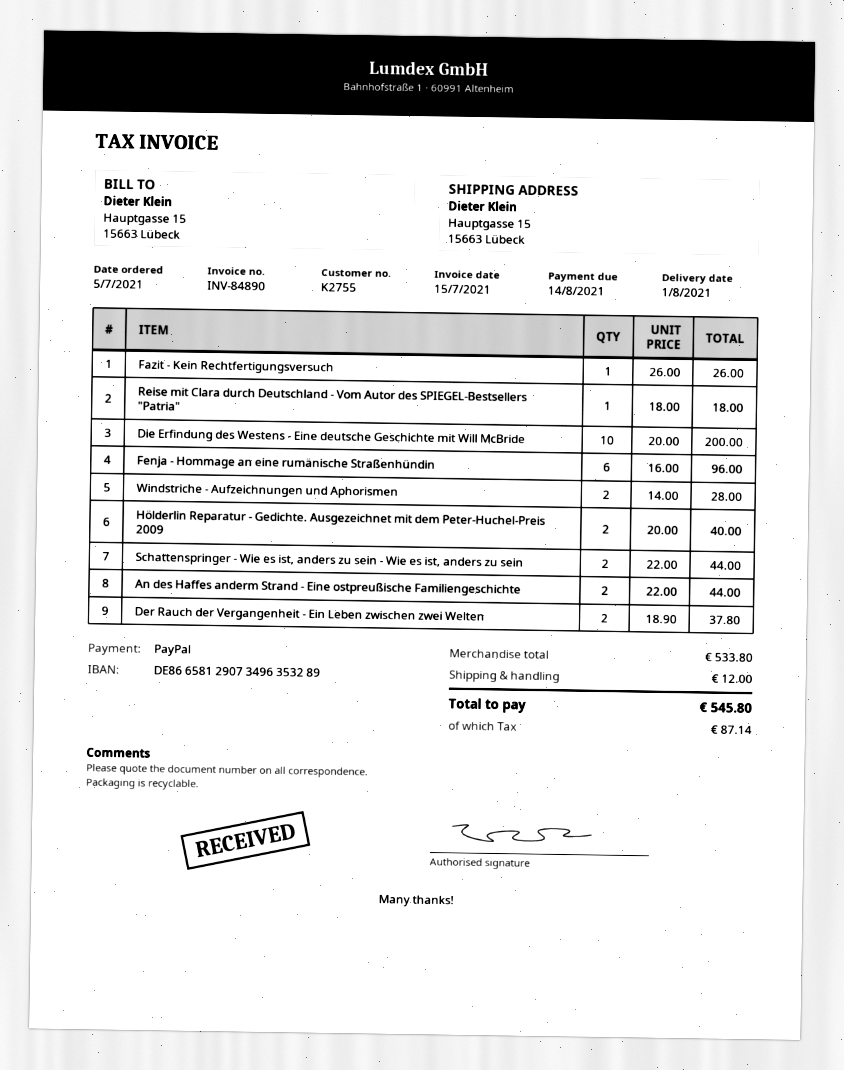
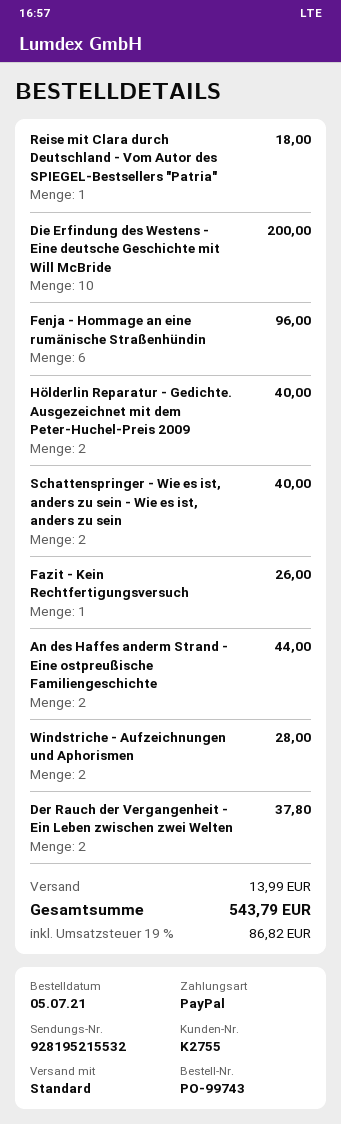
Schattenspringer - Wie es ist, anders zu sein - Wie es ist, anders zu sein: 2 for 44.00 -> 2 for 40.00
shipping: 12.00 -> 13.99
tax: 87.14 -> 86.82
total: 545.80 -> 543.79

